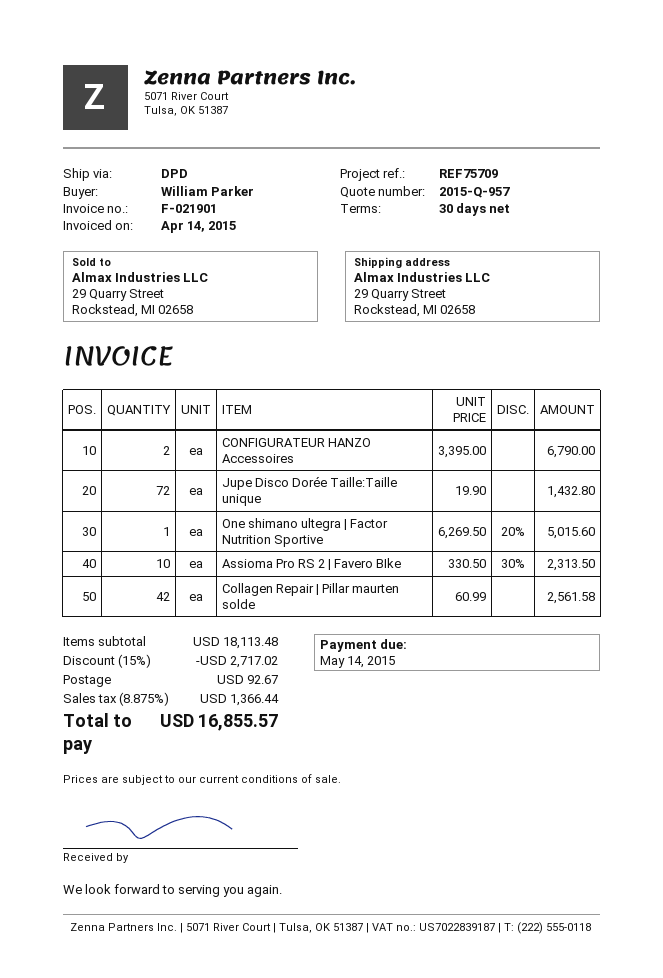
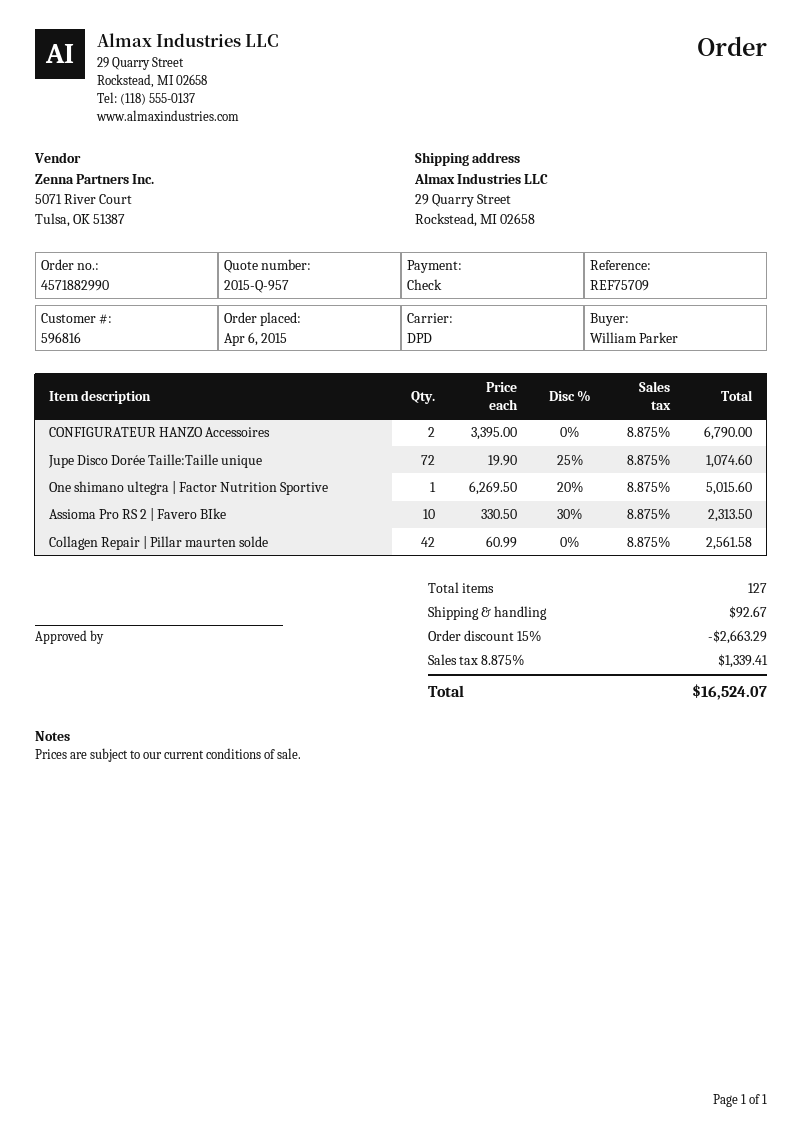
Jupe Disco Dorée Taille:Taille unique: 72 x 19.90 = 1432.80 -> 72 x 19.90 - 25% = 1074.60
discount: 15% = 2717.02 -> 15% = 2663.29
tax: 8.875% = 1366.44 -> 8.875% = 1339.41
total: 16855.57 -> 16524.07

